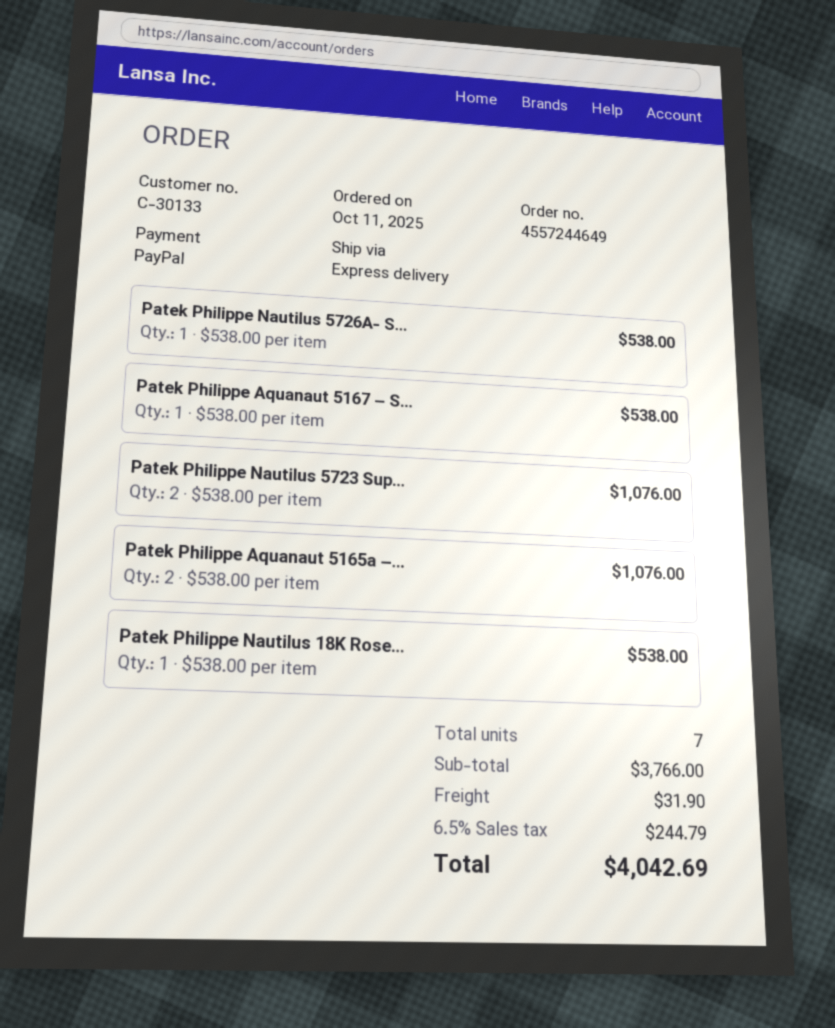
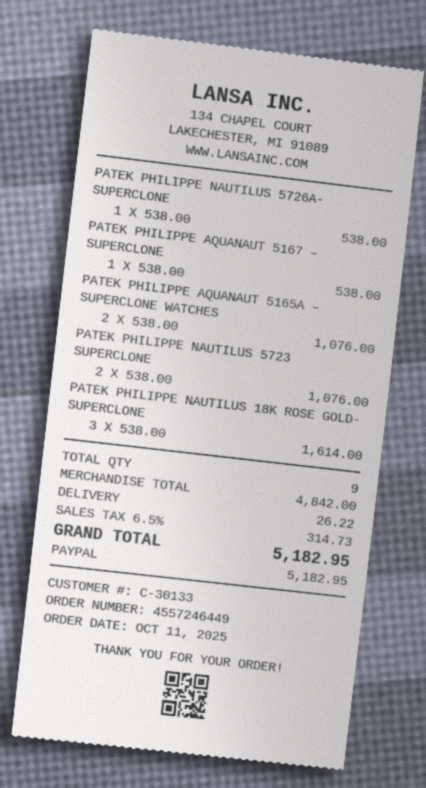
order number: 4557244649 -> 4557246449
Patek Philippe Nautilus 18K Rose...: 1 x 538.00 = 538.00 -> 3 x 538.00 = 1614.00
total quantity: 7 -> 9
subtotal: 3766.00 -> 4842.00
shipping: 31.90 -> 26.22
tax: 6.5% = 244.79 -> 6.5% = 314.73
total: 4042.69 -> 5182.95

